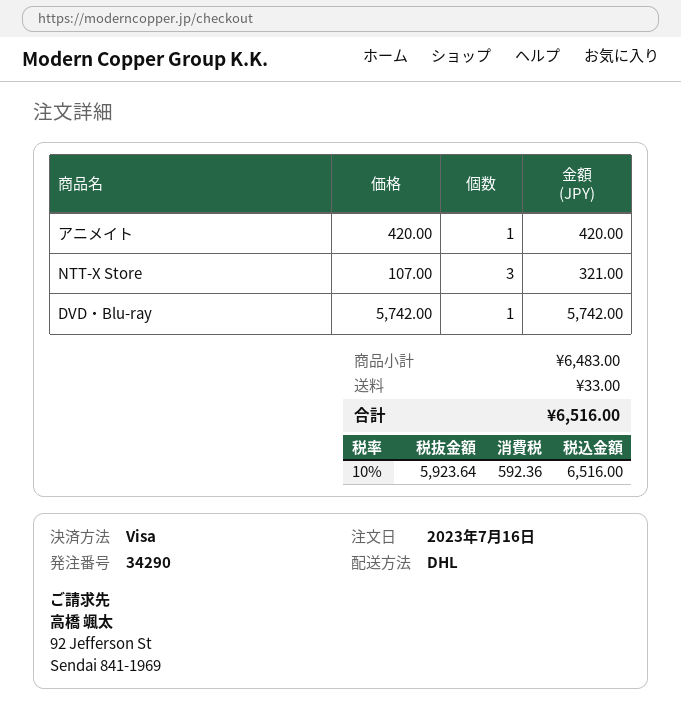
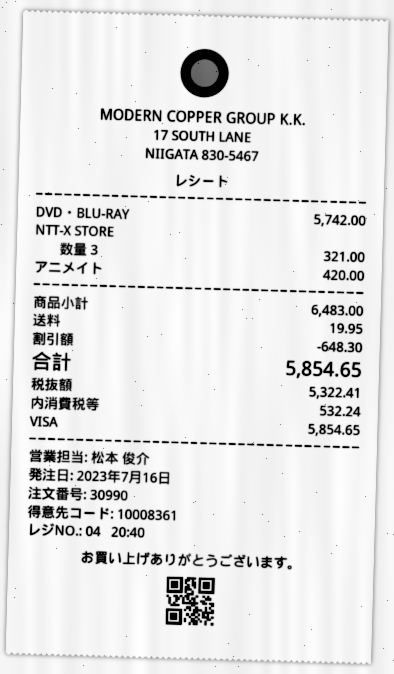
order number: 34290 -> 30990
discount: none -> 648.30
shipping: 33.00 -> 19.95
net: 5923.64 -> 5322.41
tax: 592.36 -> 532.24
total: 6516.00 -> 5854.65

